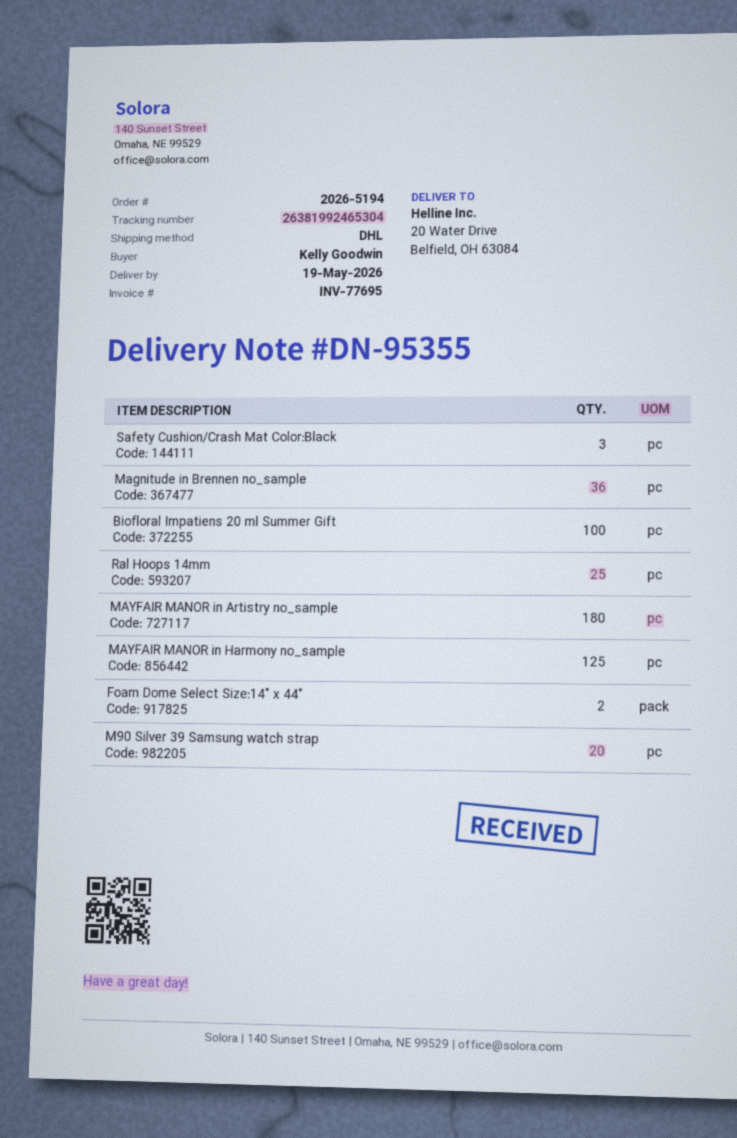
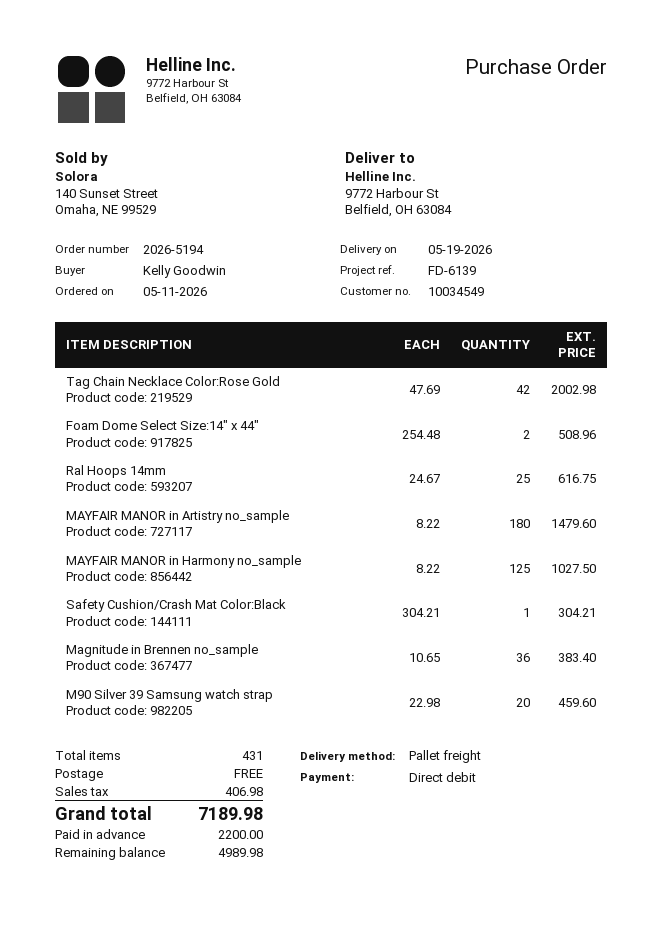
shipping method: DHL -> pallet freight
ship to: 20 Water Drive, Belfield, OH 63084 -> 9772 Harbour St, Belfield, OH 63084
Safety Cushion/Crash Mat Color:Black: 3 -> 1
Biofloral Impatiens 20 ml Summer Gift: 100 -> none
Tag Chain Necklace Color:Rose Gold: none -> 42

